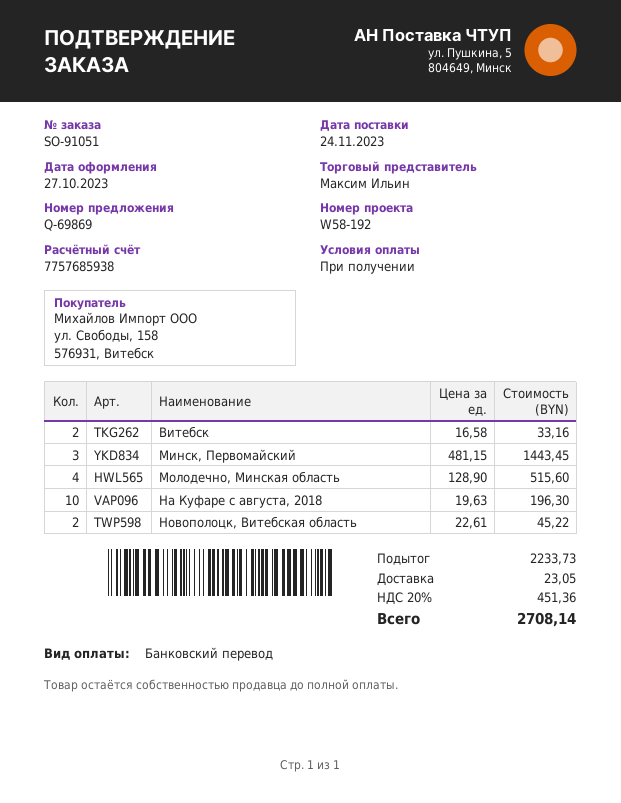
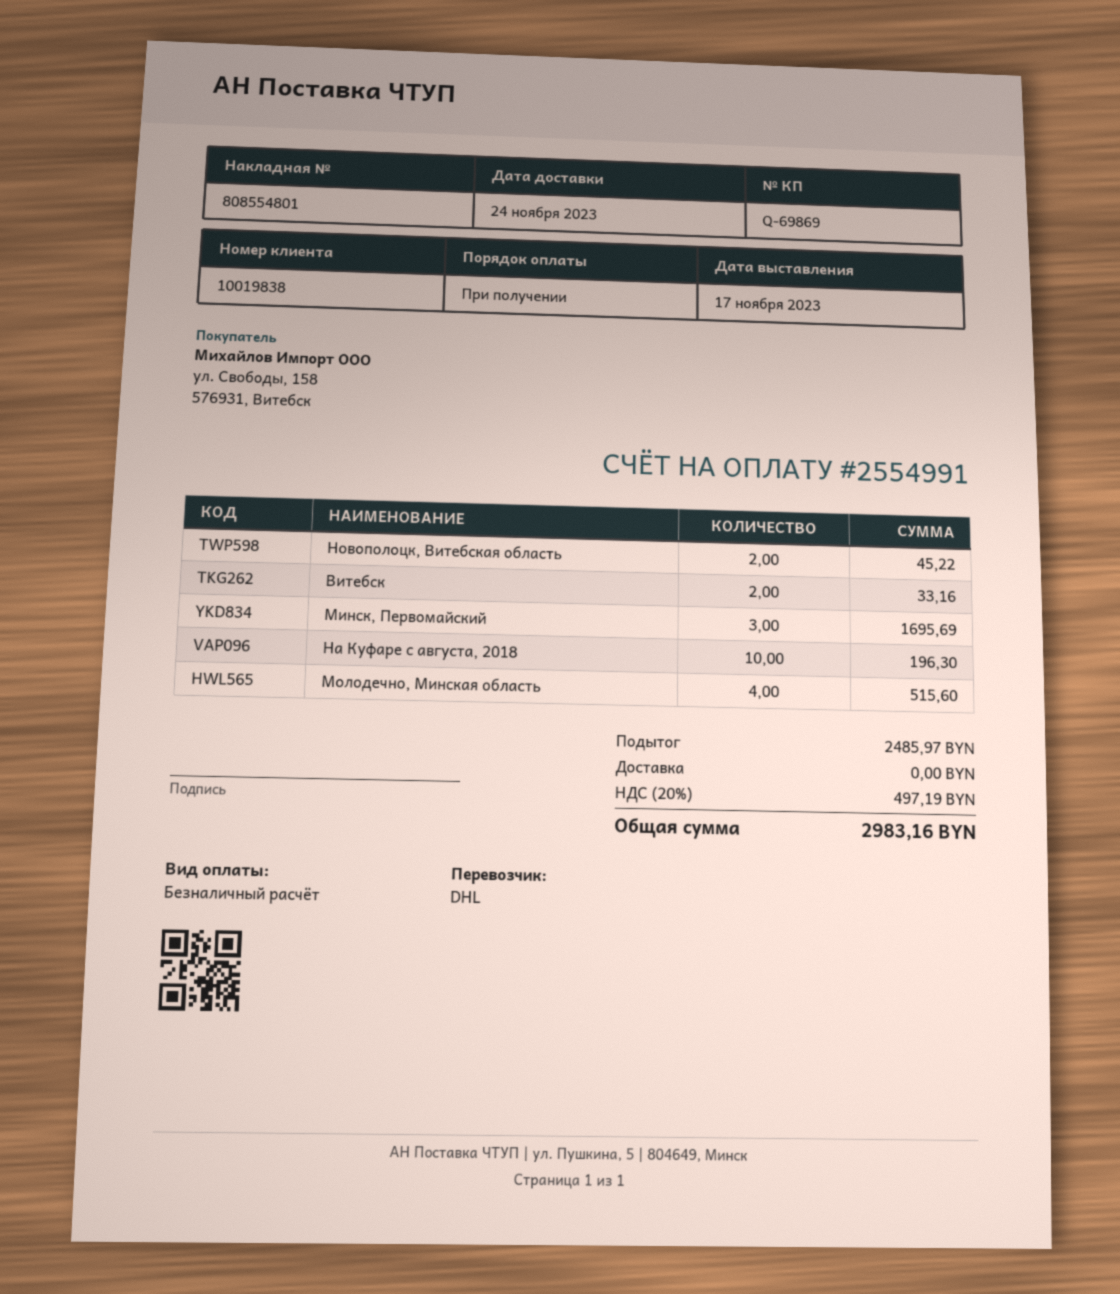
Минск, Первомайский: 3 for 1443.45 -> 3 for 1695.69
subtotal: 2233.73 -> 2485.97
shipping: 23.05 -> 0.00
tax: 20% = 451.36 -> 20% = 497.19
total: 2708.14 -> 2983.16

